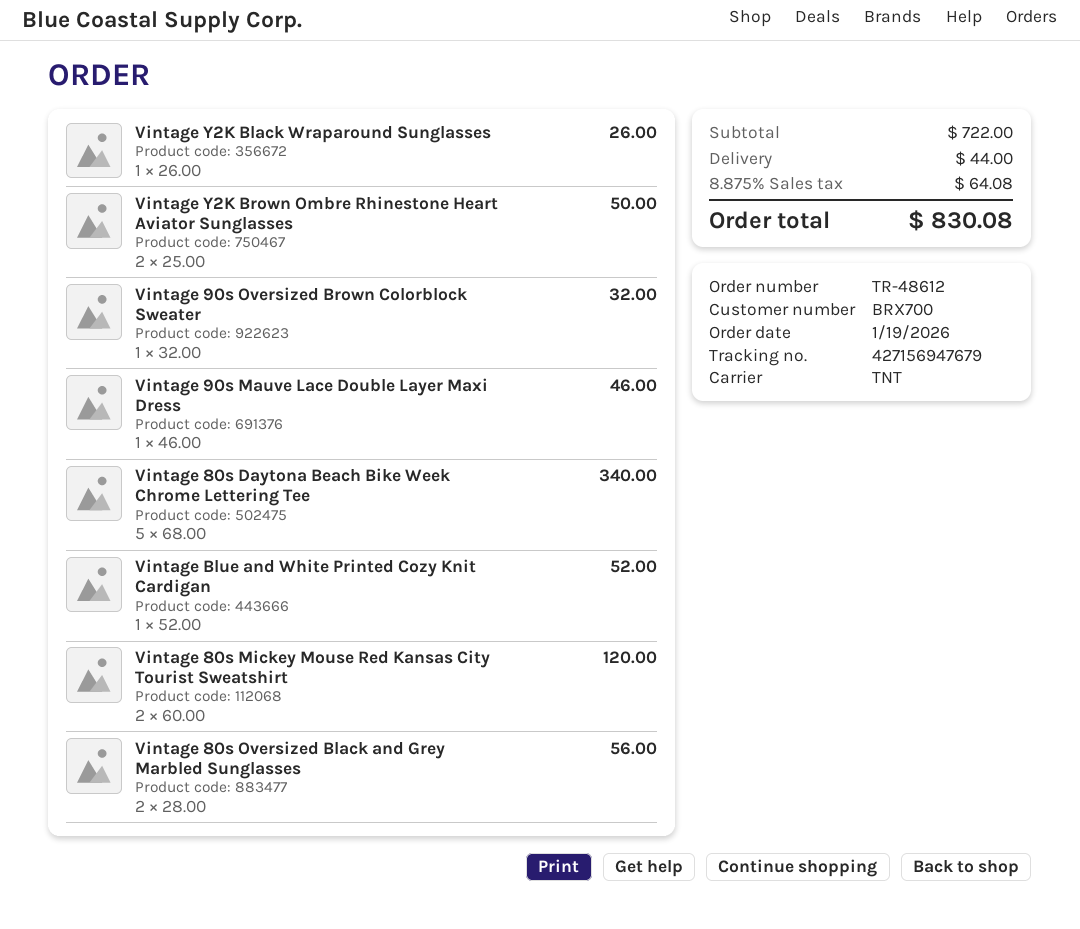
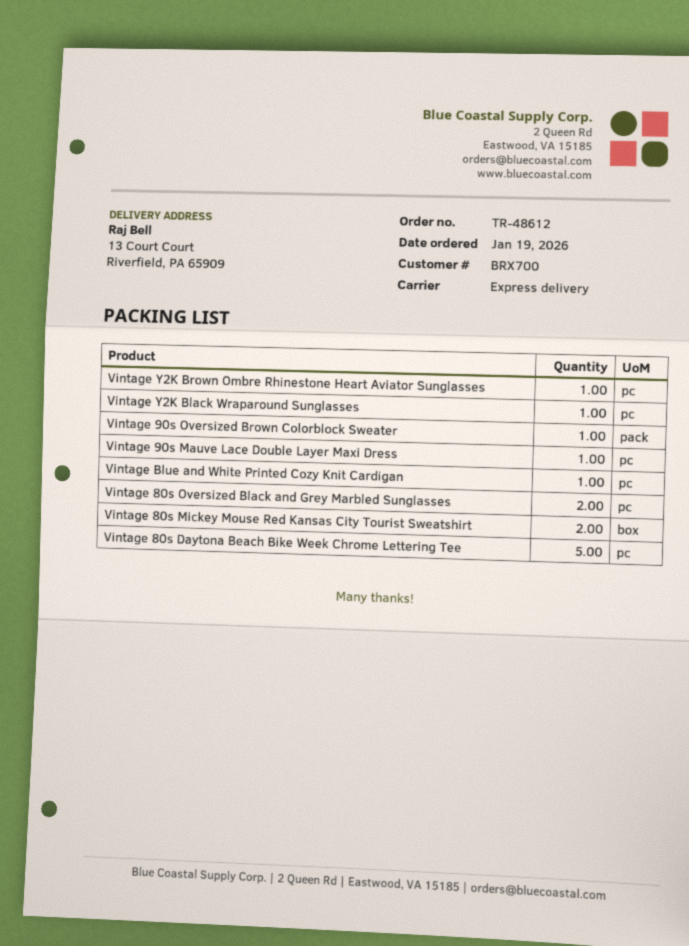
shipping method: TNT -> express
Vintage Y2K Brown Ombre Rhinestone Heart Aviator Sunglasses: 2 -> 1

